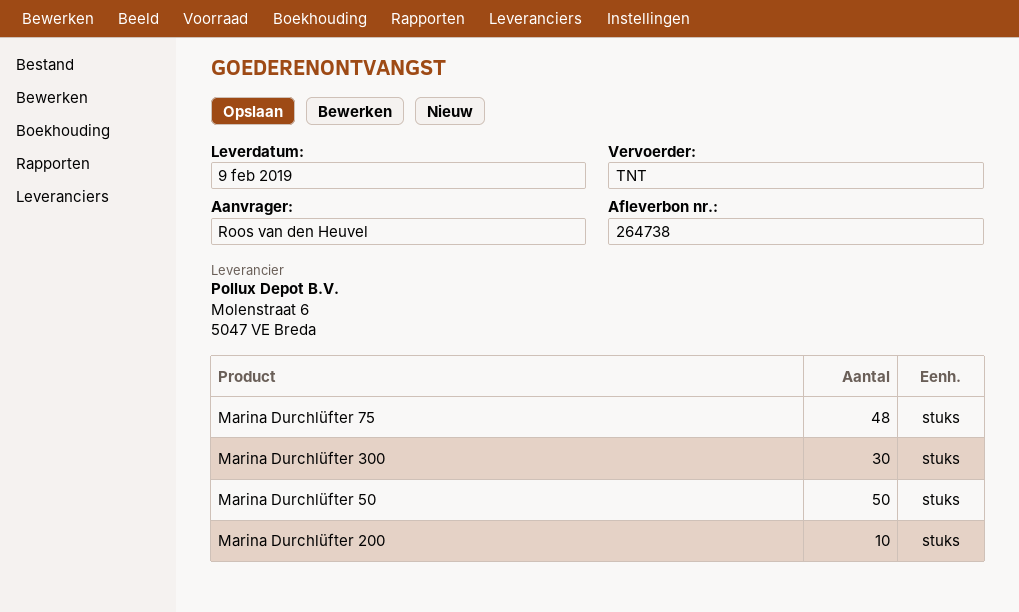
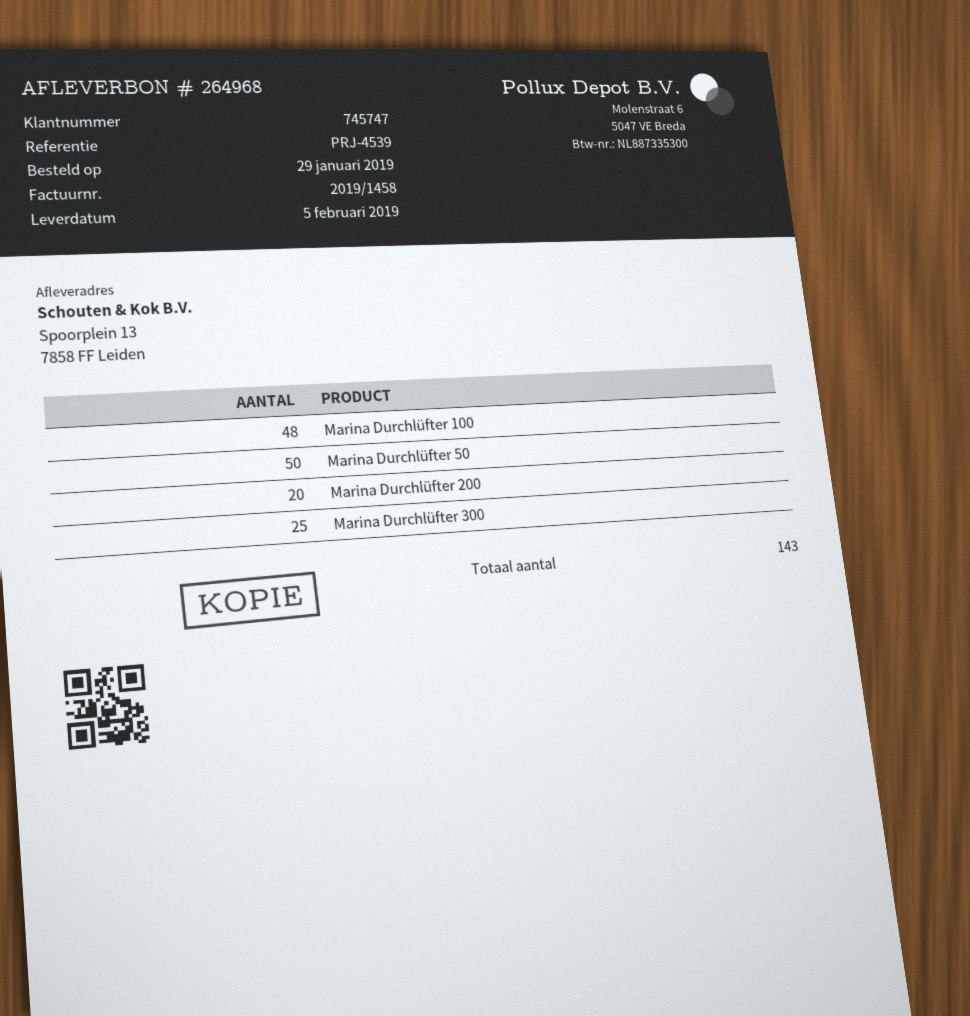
delivery note number: 264738 -> 264968
delivery date: 2019-02-09 -> 2019-02-05
Marina Durchlüfter 75: 48 -> none
Marina Durchlüfter 300: 30 -> 25
Marina Durchlüfter 200: 10 -> 20
Marina Durchlüfter 100: none -> 48

